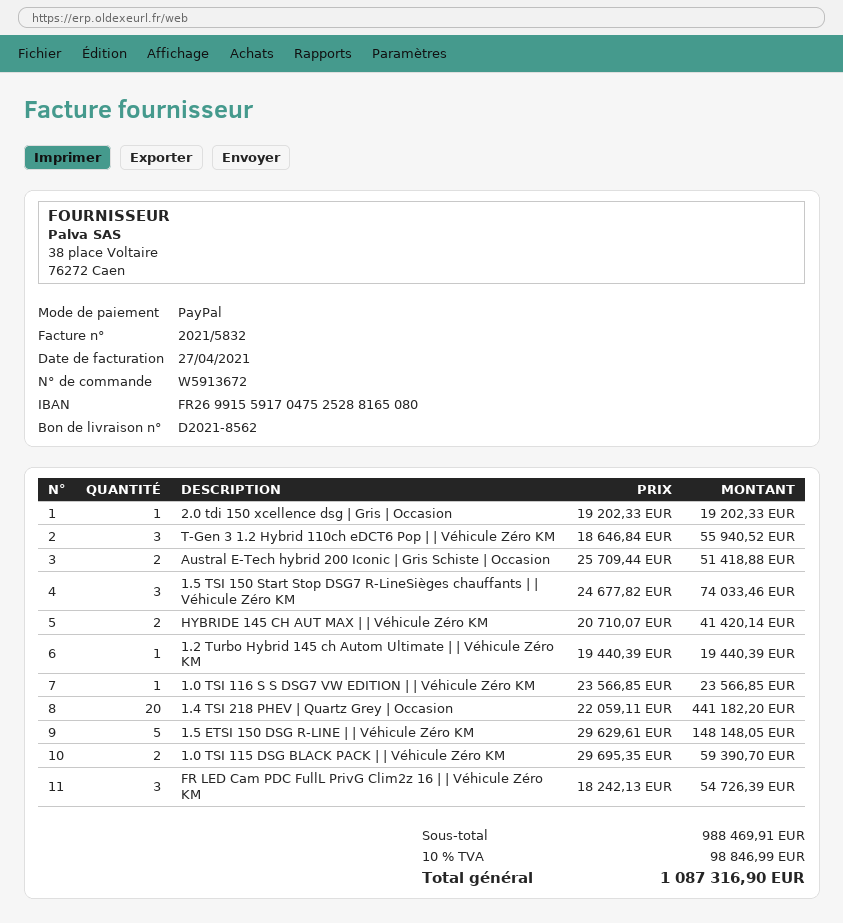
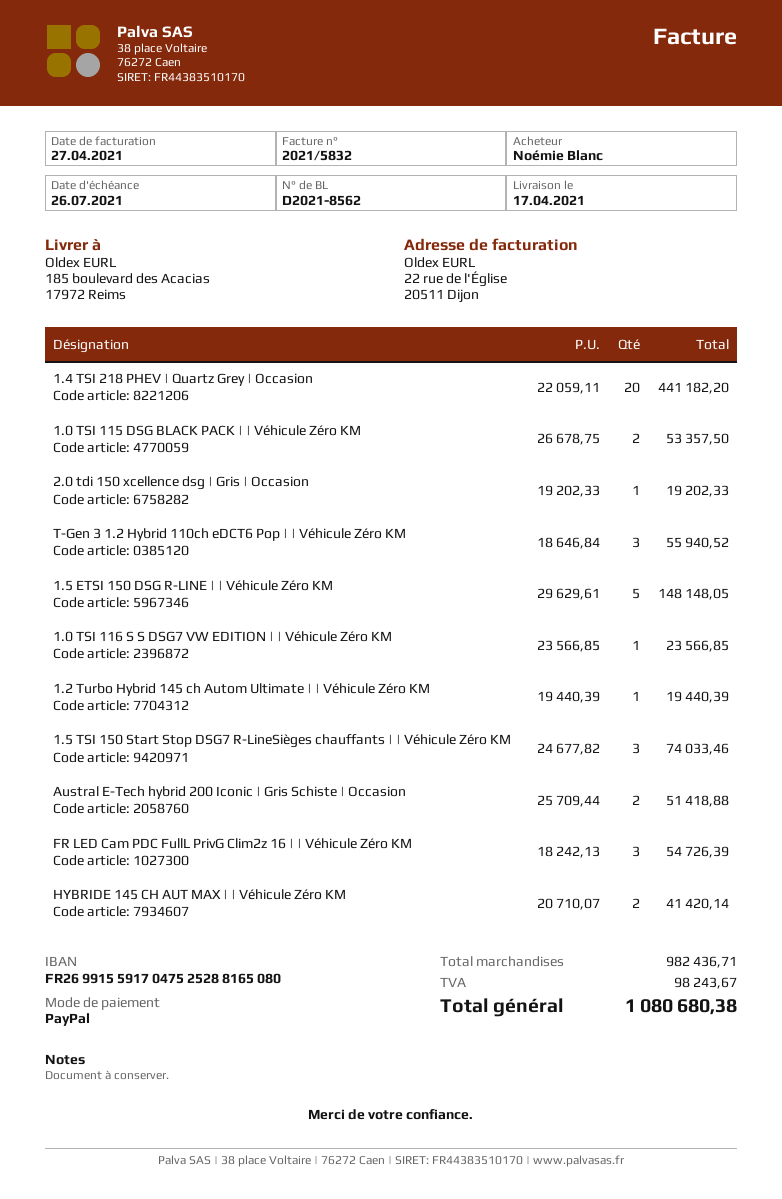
1.0 TSI 115 DSG BLACK PACK | | Véhicule Zéro KM: 2 x 29695.35 = 59390.70 -> 2 x 26678.75 = 53357.50
subtotal: 988469.91 -> 982436.71
tax: 98846.99 -> 98243.67
total: 1087316.90 -> 1080680.38

